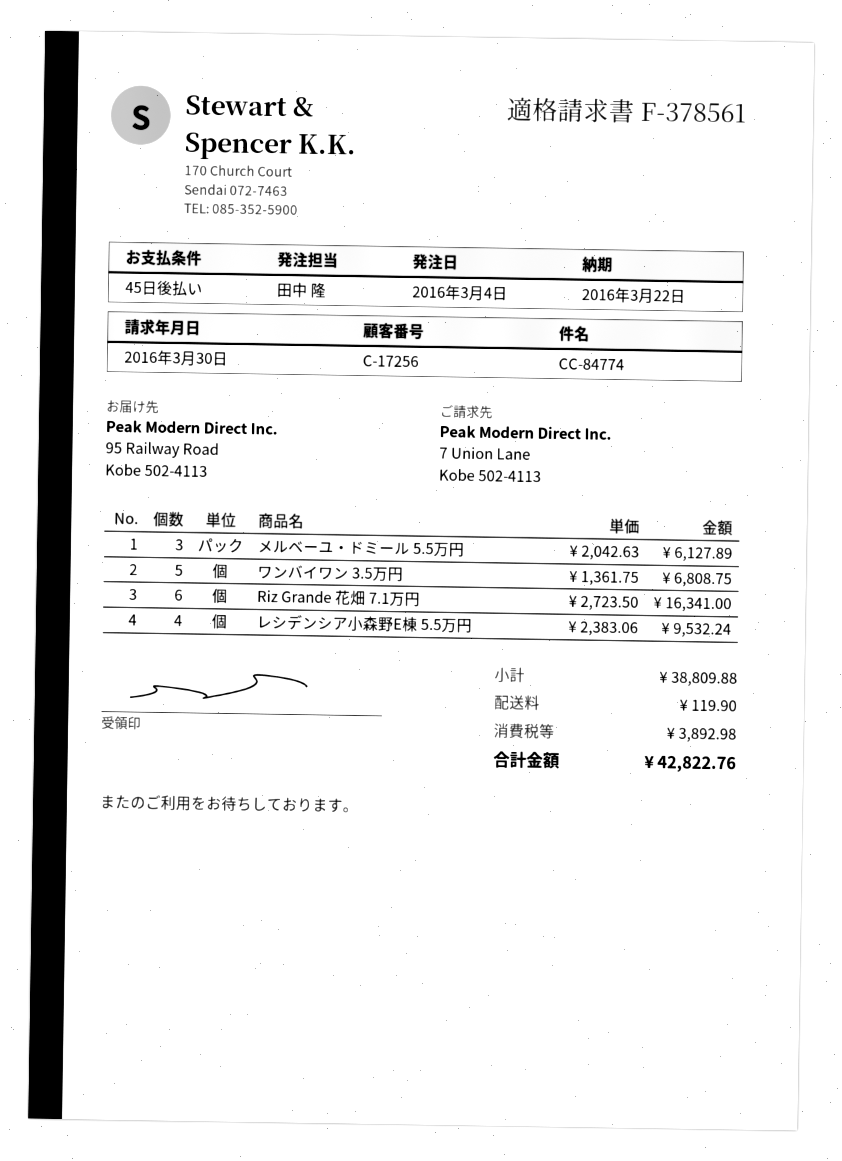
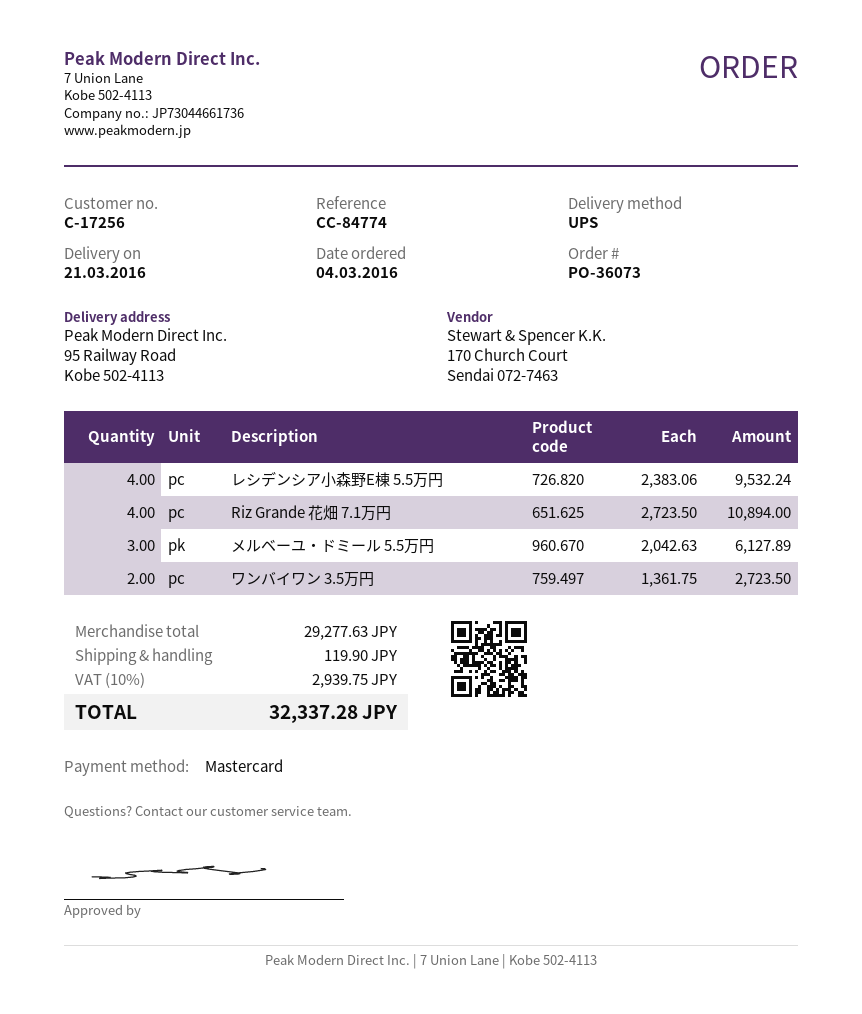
delivery date: 2016-03-22 -> 2016-03-21
ワンバイワン 3.5万円: 5 x 1361.75 = 6808.75 -> 2 x 1361.75 = 2723.50
Riz Grande 花畑 7.1万円: 6 x 2723.50 = 16341.00 -> 4 x 2723.50 = 10894.00
subtotal: 38809.88 -> 29277.63
tax: 3892.98 -> 2939.75
total: 42822.76 -> 32337.28

